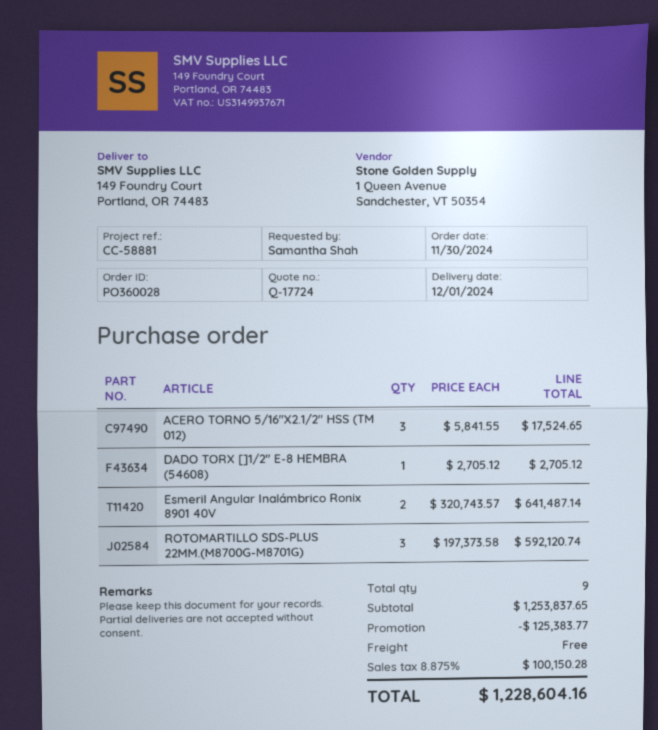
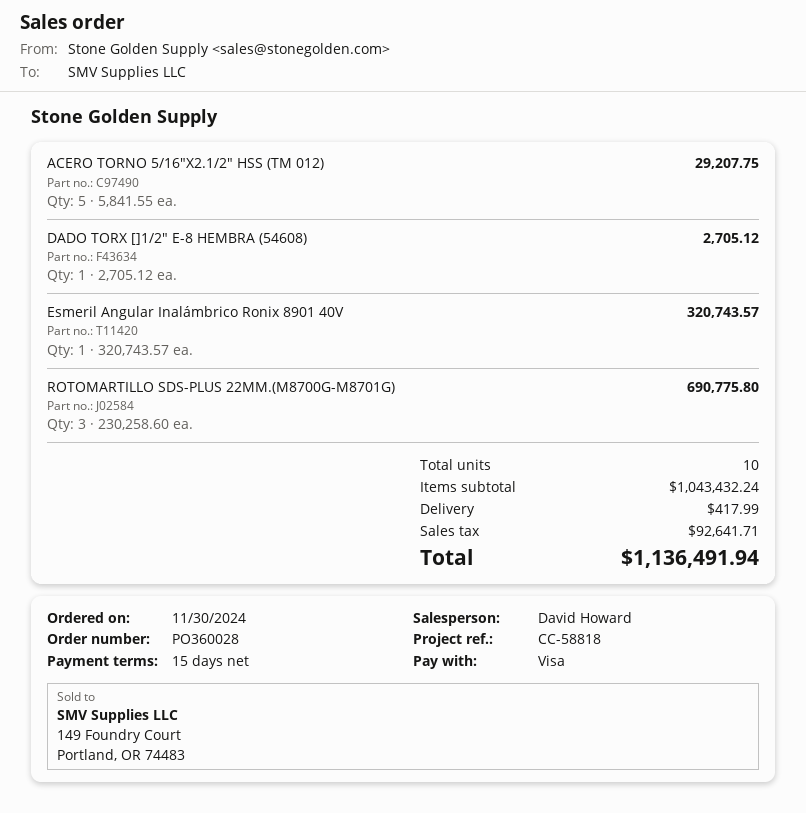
reference: CC-58881 -> CC-58818
ACERO TORNO 5/16″X2.1/2″ HSS (TM 012): 3 x 5841.55 = 17524.65 -> 5 x 5841.55 = 29207.75
Esmeril Angular Inalámbrico Ronix 8901 40V: 2 x 320743.57 = 641487.14 -> 1 x 320743.57 = 320743.57
ROTOMARTILLO SDS-PLUS 22MM.(M8700G-M8701G): 3 x 197373.58 = 592120.74 -> 3 x 230258.60 = 690775.80
total quantity: 9 -> 10
subtotal: 1253837.65 -> 1043432.24
discount: 125383.77 -> none
shipping: 0.00 -> 417.99
tax: 100150.28 -> 92641.71
total: 1228604.16 -> 1136491.94

